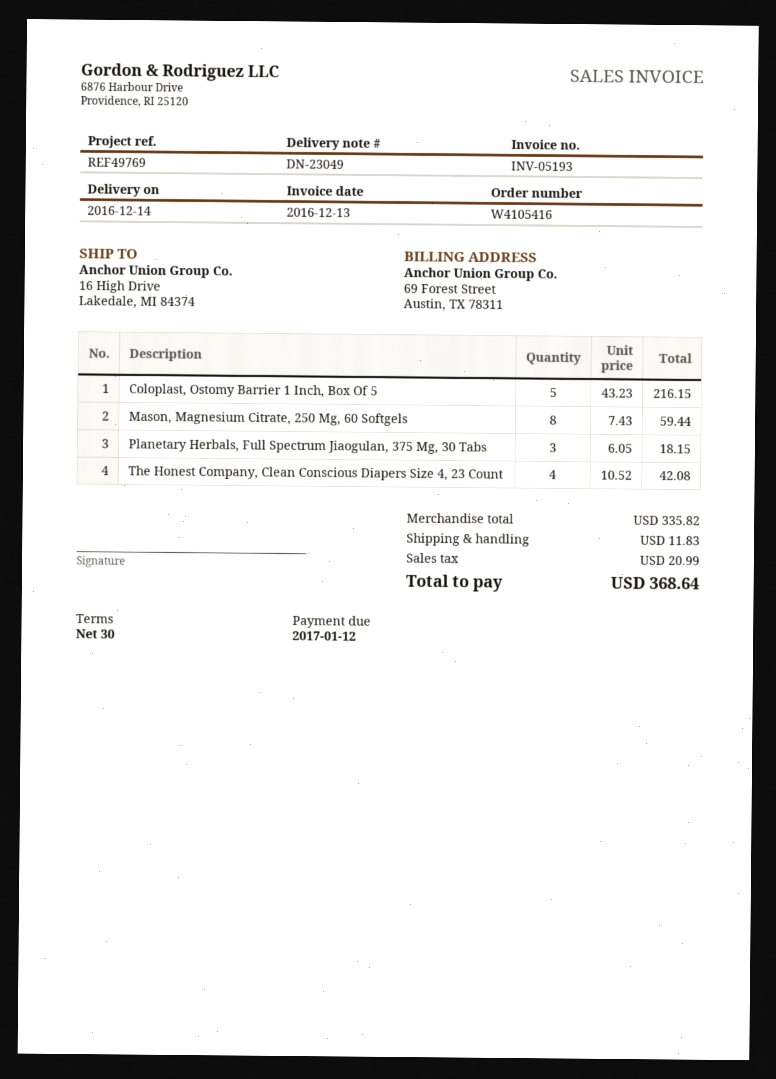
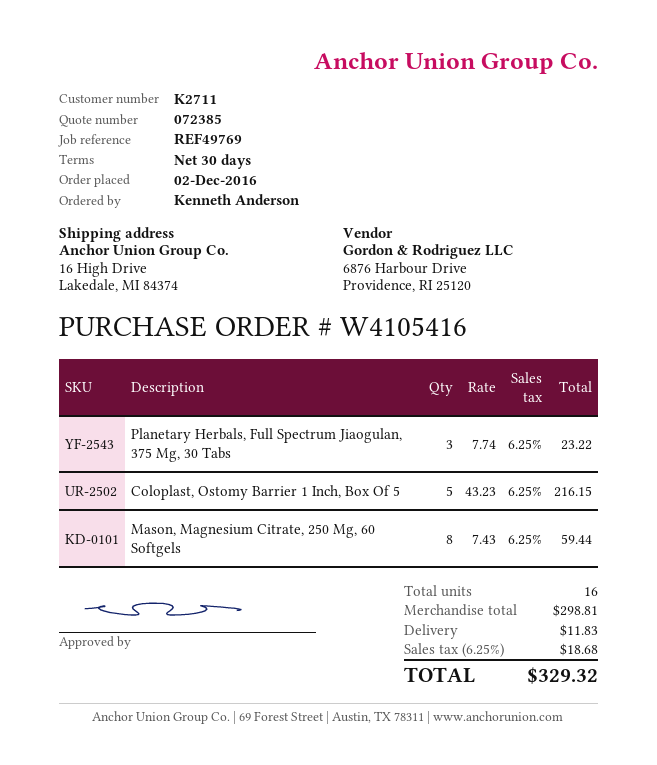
Planetary Herbals, Full Spectrum Jiaogulan, 375 Mg, 30 Tabs: 3 x 6.05 = 18.15 -> 3 x 7.74 = 23.22
The Honest Company, Clean Conscious Diapers Size 4, 23 Count: 4 x 10.52 = 42.08 -> none
subtotal: 335.82 -> 298.81
tax: 20.99 -> 18.68
total: 368.64 -> 329.32

